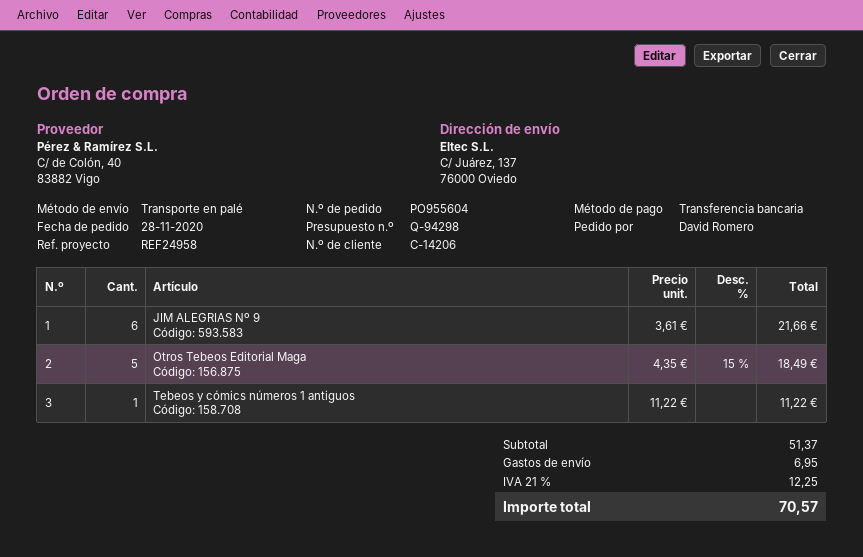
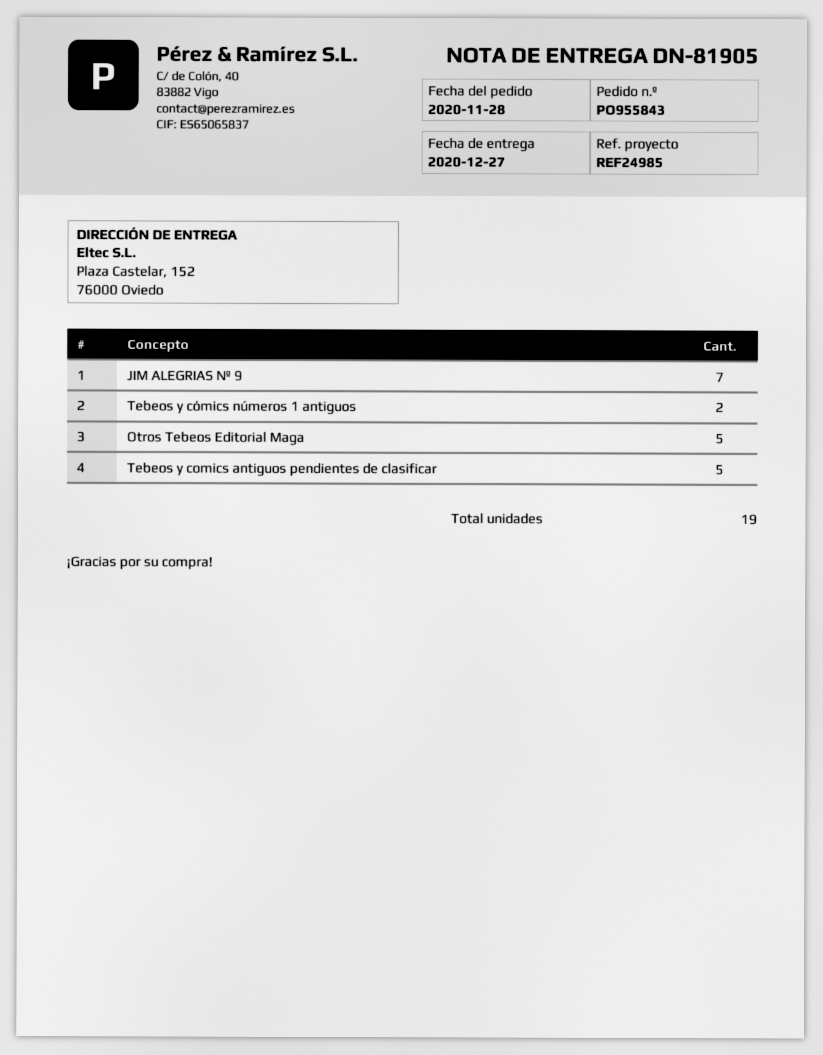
order number: PO955604 -> PO955843
reference: REF24958 -> REF24985
ship to: C/ Juárez, 137, 76000 Oviedo -> Plaza Castelar, 152, 76000 Oviedo
JIM ALEGRIAS Nº 9: 6 -> 7
Tebeos y cómics números 1 antiguos: 1 -> 2
Tebeos y comics antiguos pendientes de clasificar: none -> 5

